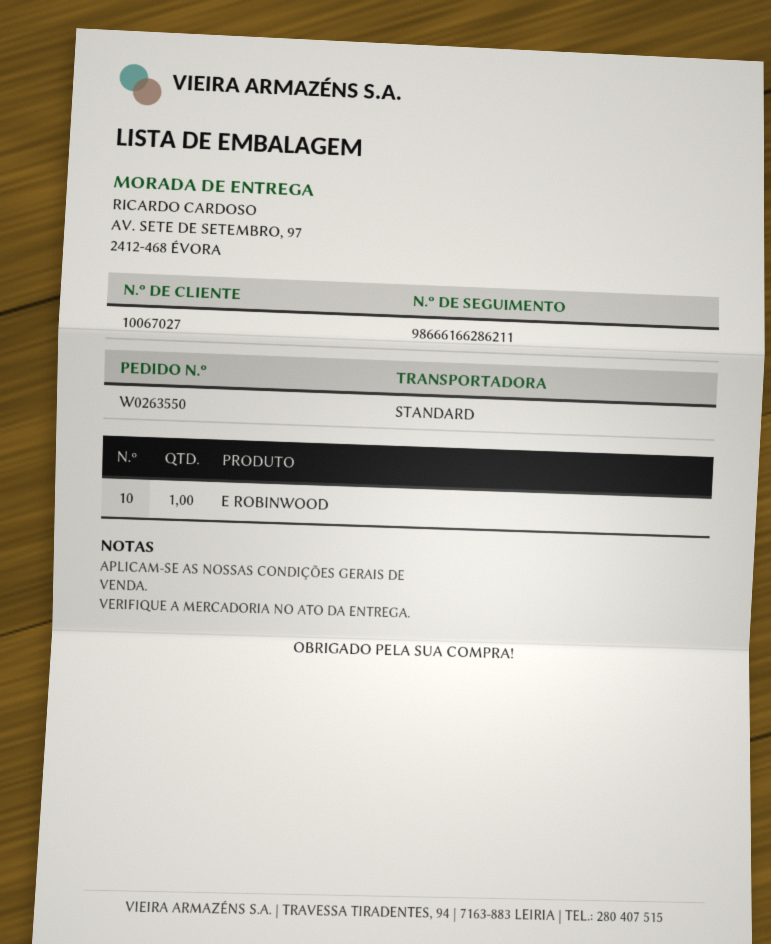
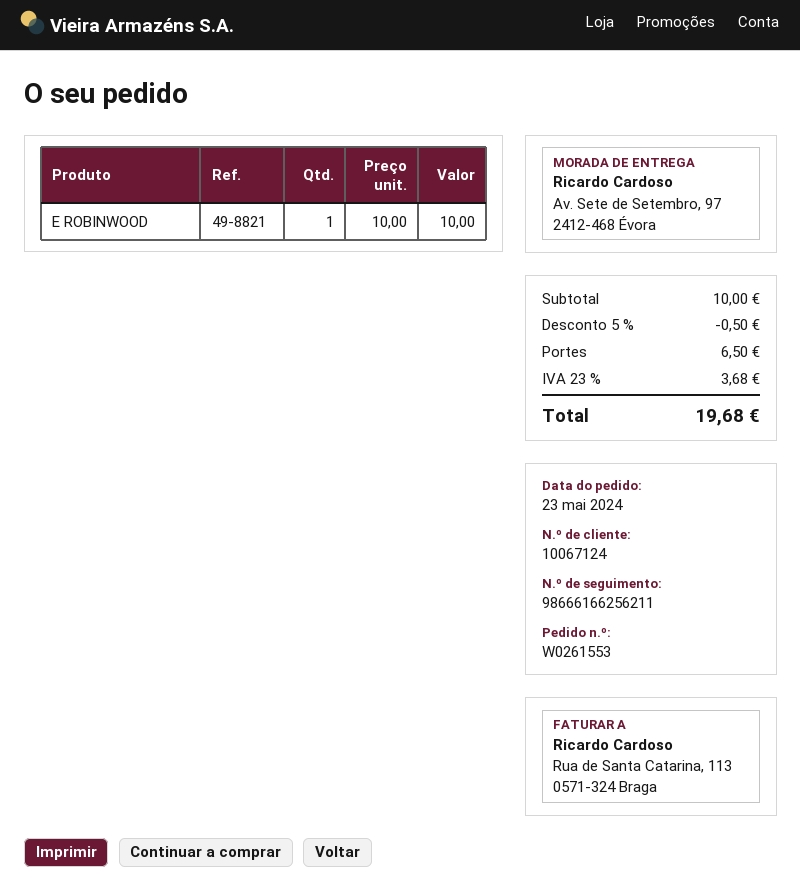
order number: W0263550 -> W0261553
customer number: 10067027 -> 10067124
tracking number: 98666166286211 -> 98666166256211

